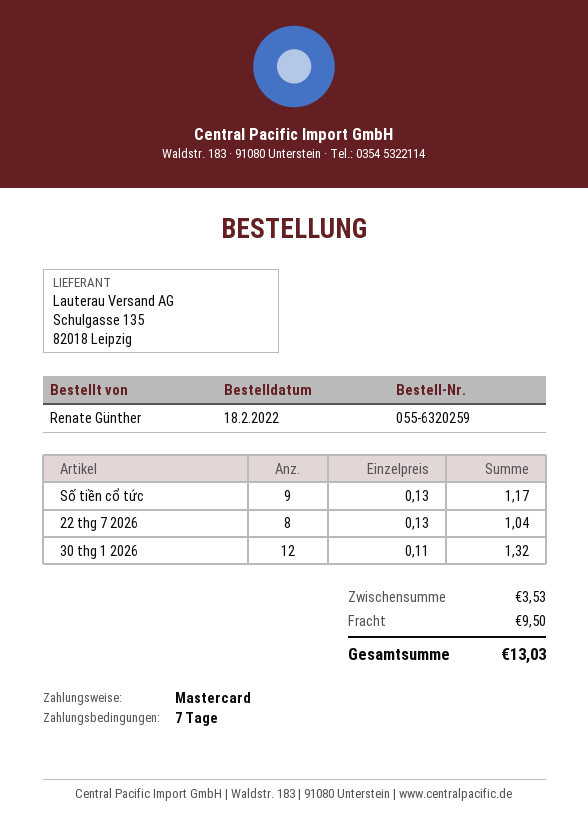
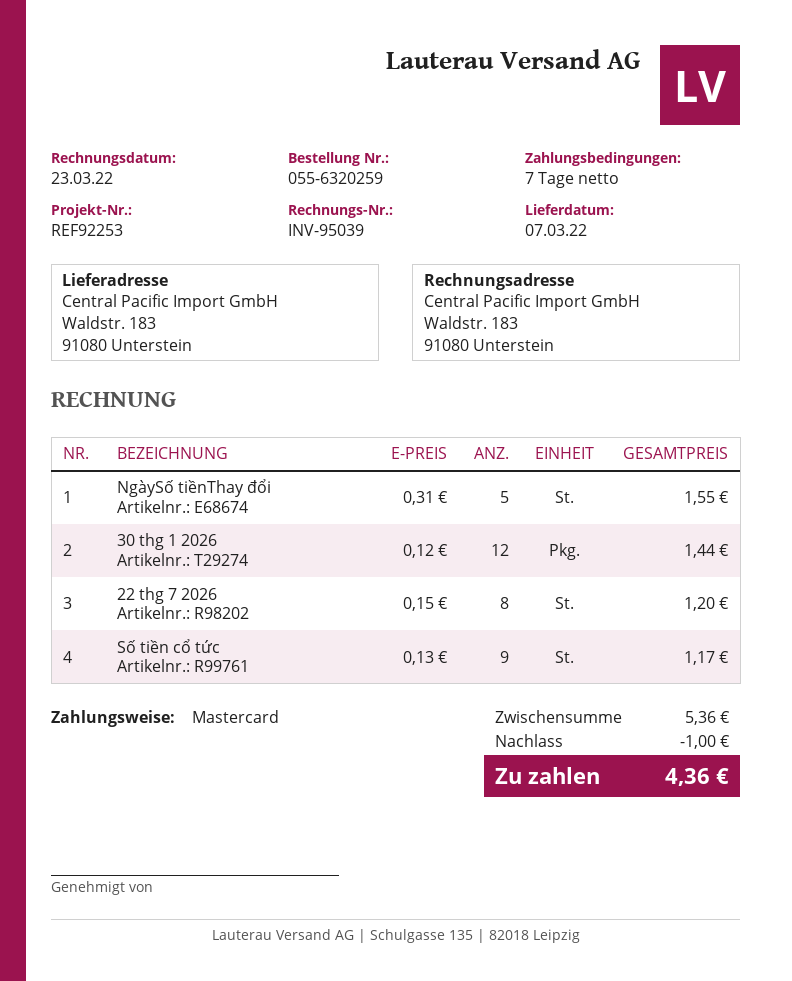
22 thg 7 2026: 8 x 0.13 = 1.04 -> 8 x 0.15 = 1.20
30 thg 1 2026: 12 x 0.11 = 1.32 -> 12 x 0.12 = 1.44
NgàySố tiềnThay đổi: none -> 5 x 0.31 = 1.55
subtotal: 3.53 -> 5.36
discount: none -> 1.00
shipping: 9.50 -> none
total: 13.03 -> 4.36

